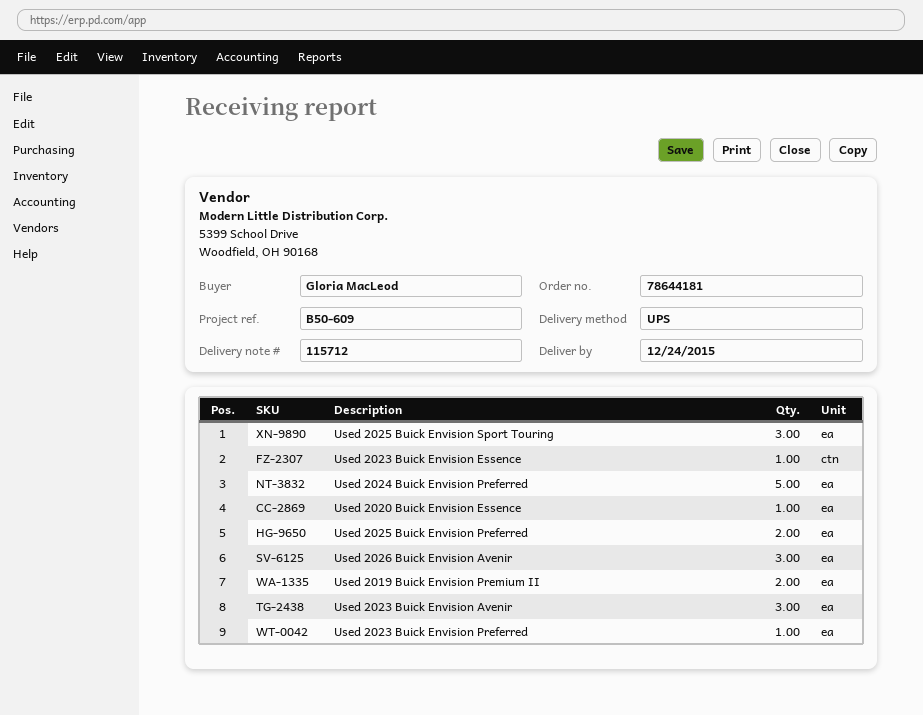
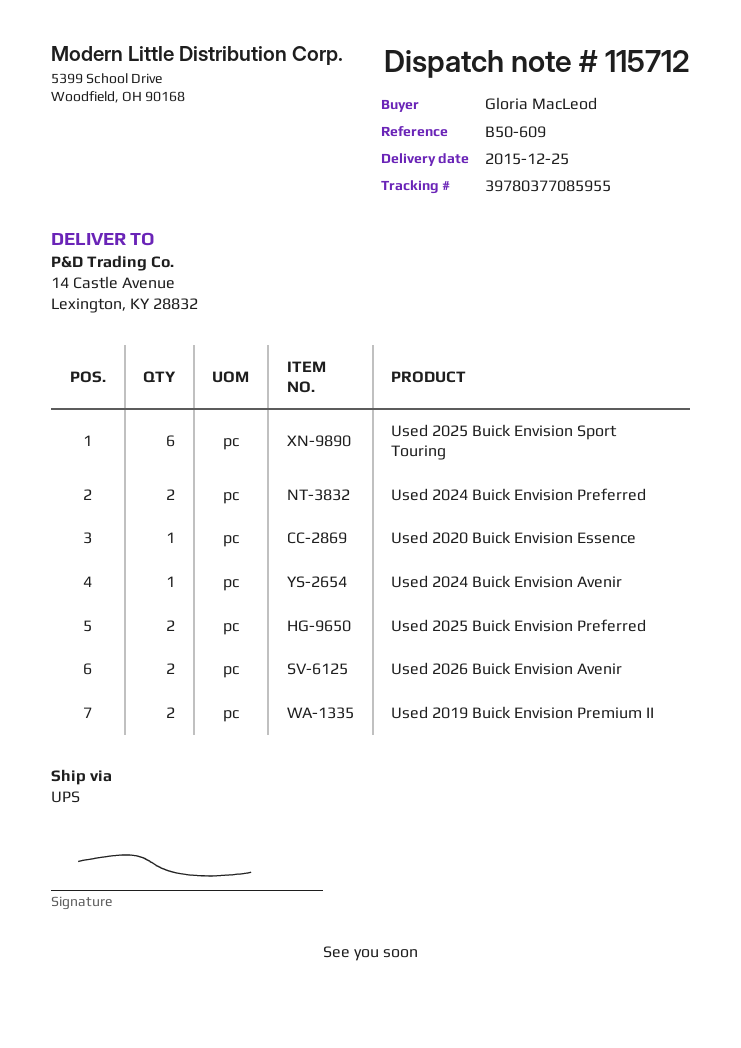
delivery date: 2015-12-24 -> 2015-12-25
Used 2025 Buick Envision Sport Touring: 3 -> 6
Used 2023 Buick Envision Essence: 1 -> none
Used 2024 Buick Envision Preferred: 5 -> 2
Used 2026 Buick Envision Avenir: 3 -> 2
Used 2023 Buick Envision Avenir: 3 -> none
Used 2023 Buick Envision Preferred: 1 -> none
Used 2024 Buick Envision Avenir: none -> 1

